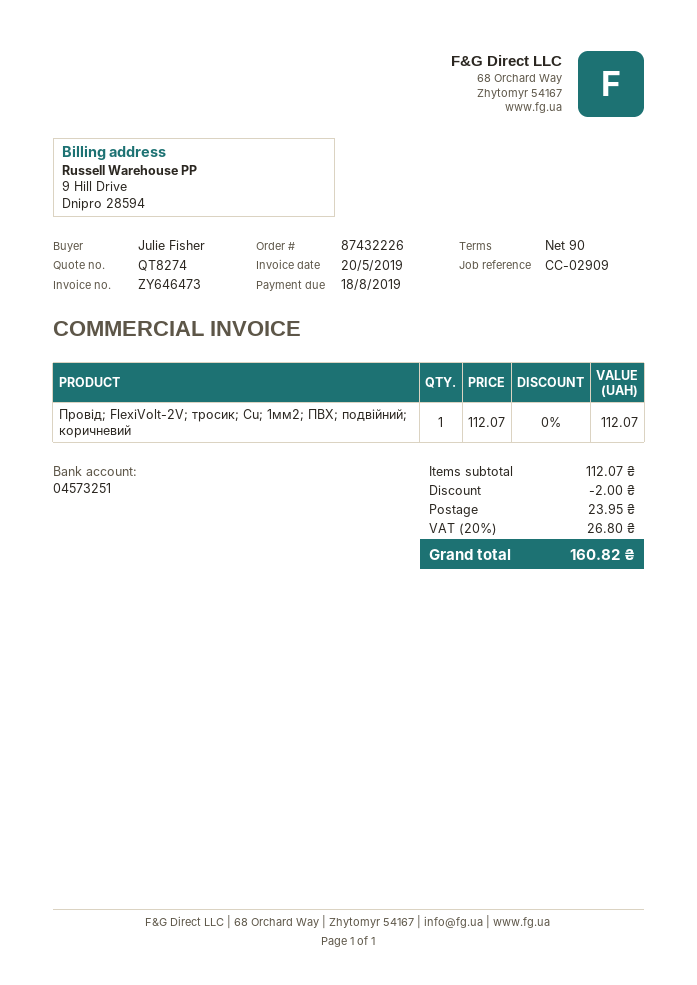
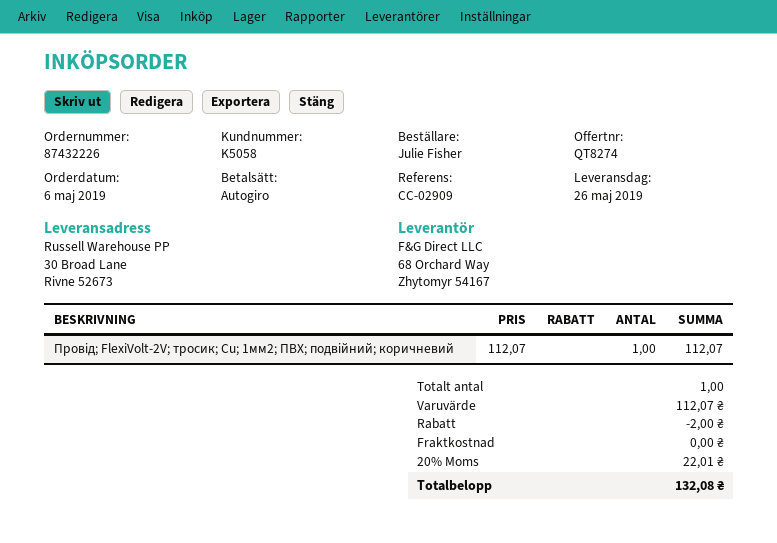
shipping: 23.95 -> 0.00
tax: 20% = 26.80 -> 20% = 22.01
total: 160.82 -> 132.08

